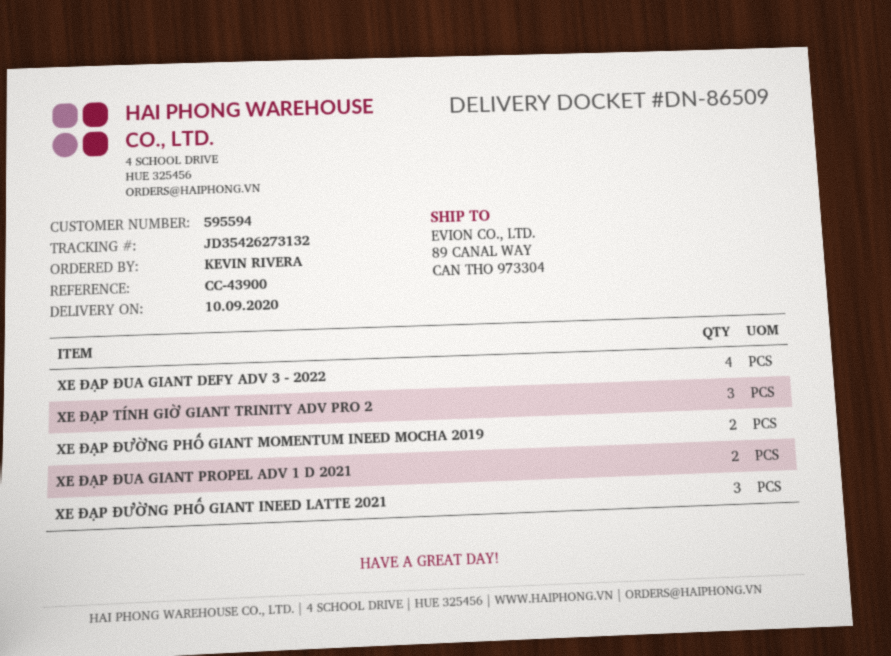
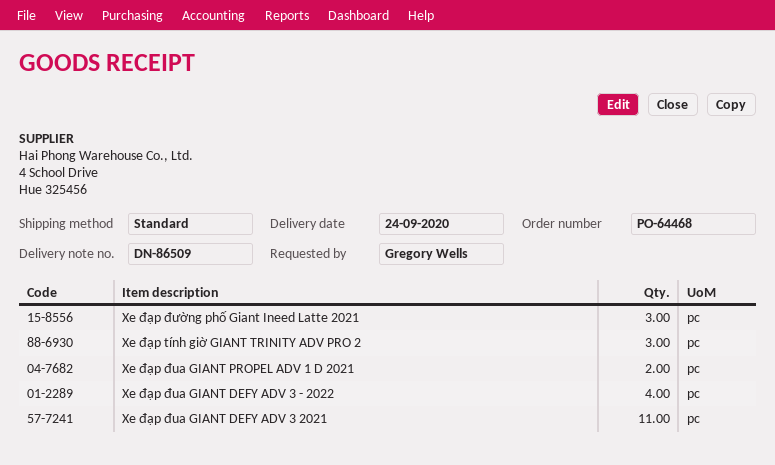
delivery date: 2020-09-10 -> 2020-09-24
ordered by: KEVIN RIVERA -> Gregory Wells
XE ĐẠP ĐƯỜNG PHỐ GIANT MOMENTUM INEED MOCHA 2019: 2 -> none
Xe đạp đua GIANT DEFY ADV 3 2021: none -> 11

